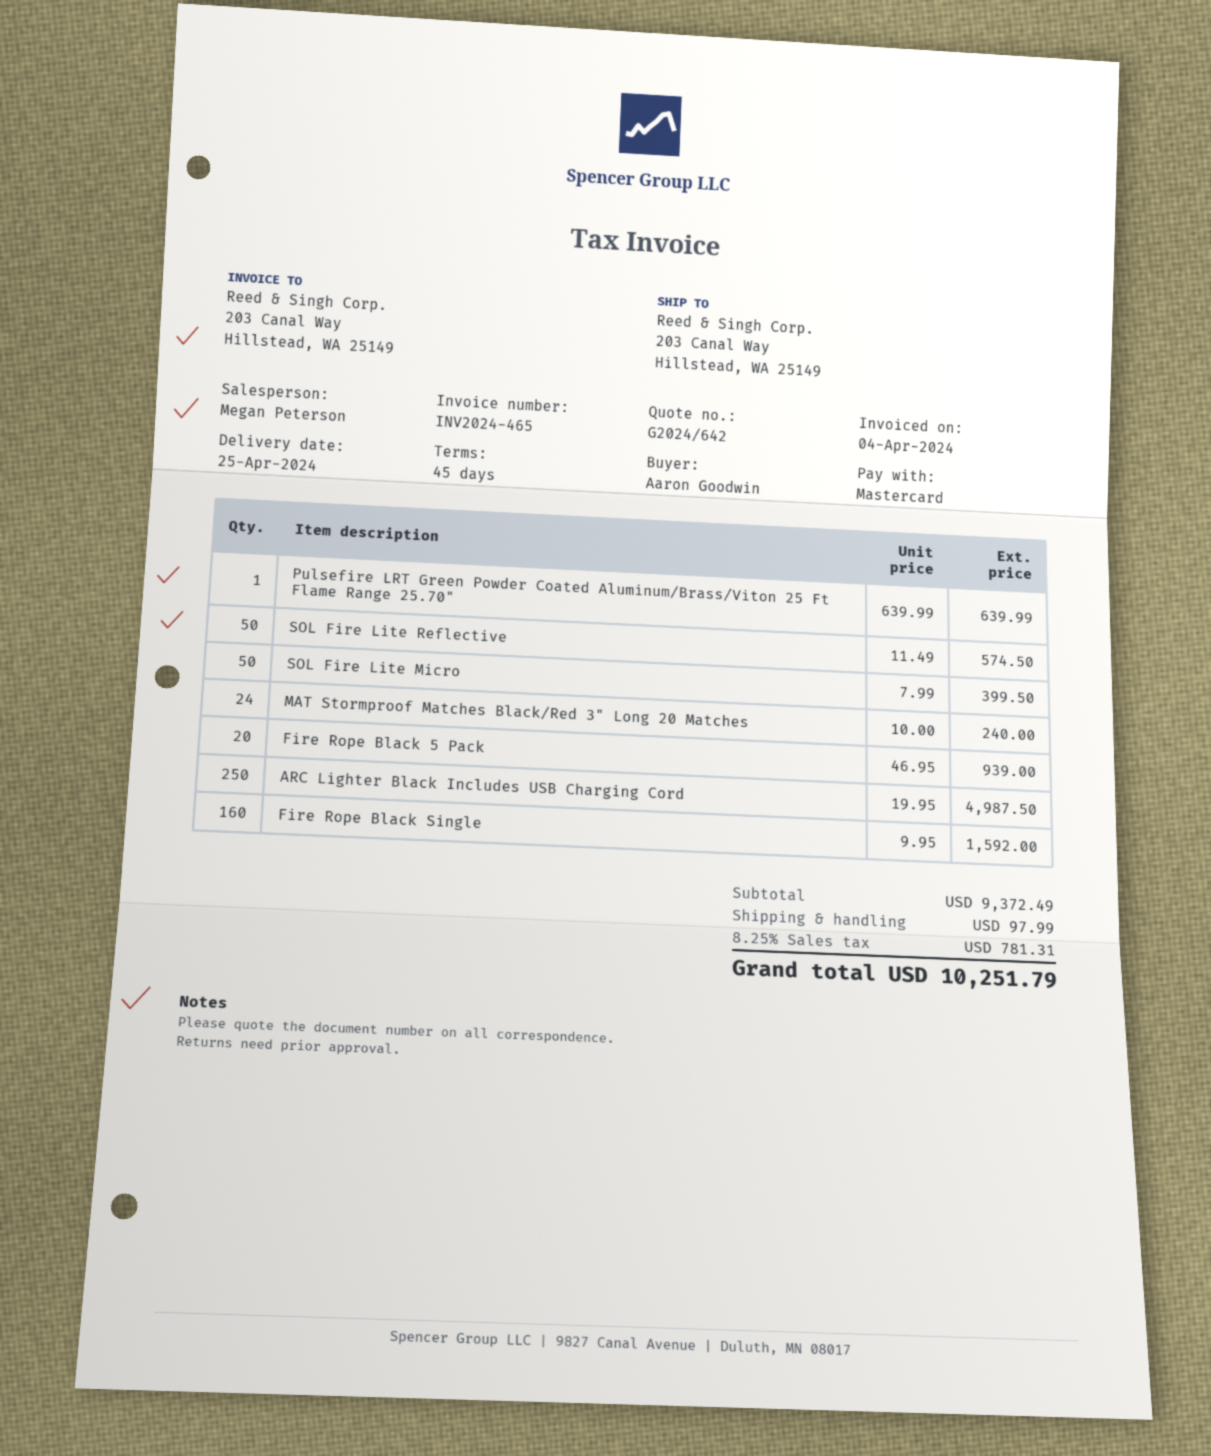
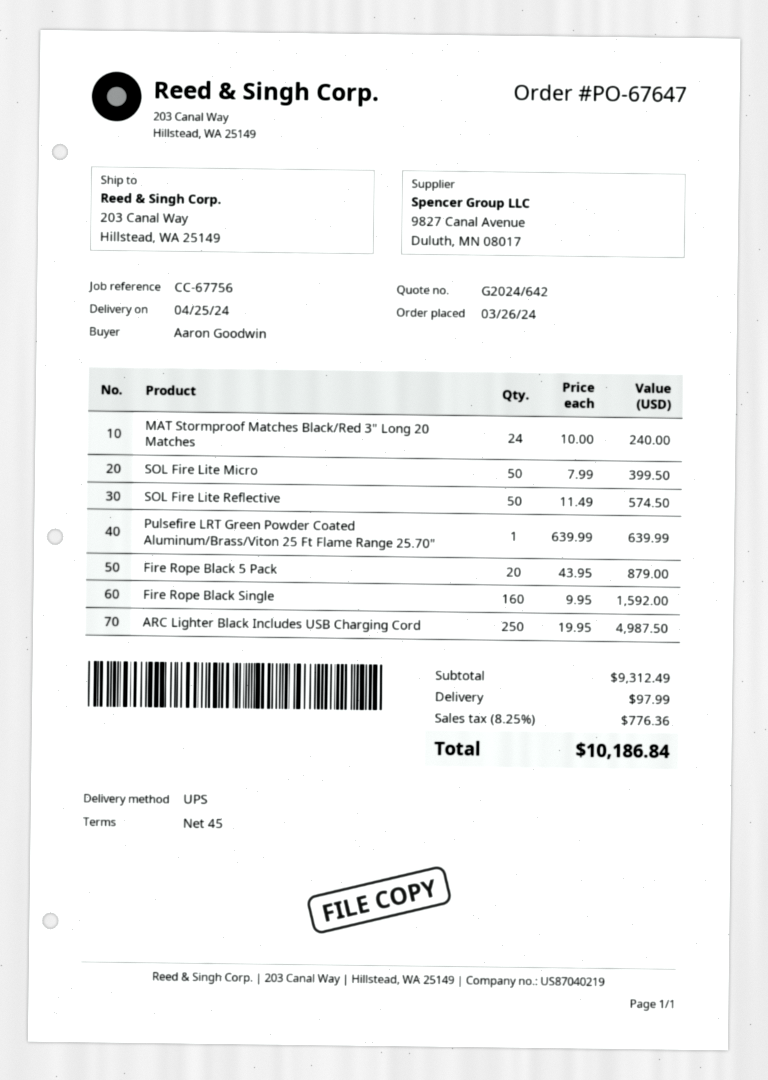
Fire Rope Black 5 Pack: 20 x 46.95 = 939.00 -> 20 x 43.95 = 879.00
subtotal: 9372.49 -> 9312.49
tax: 8.25% = 781.31 -> 8.25% = 776.36
total: 10251.79 -> 10186.84

